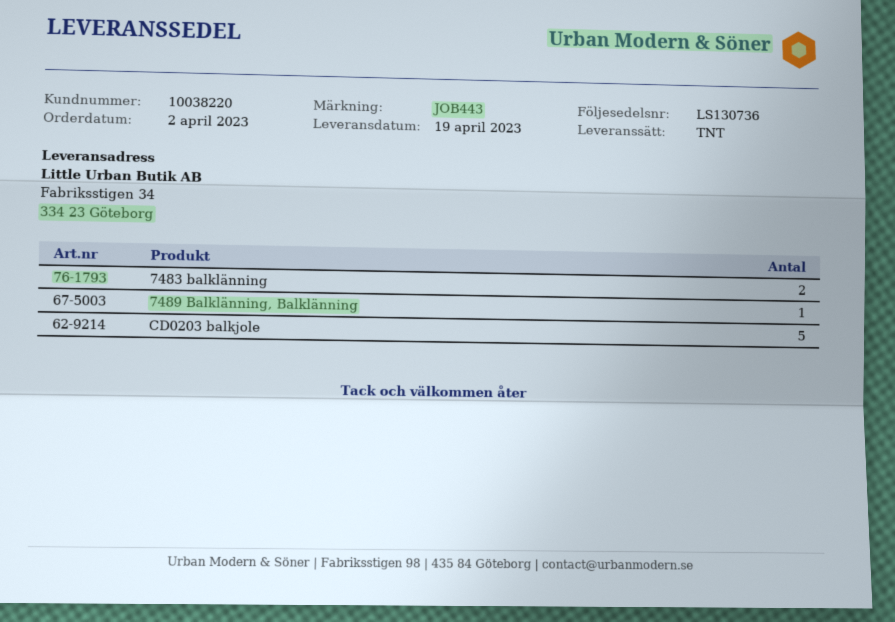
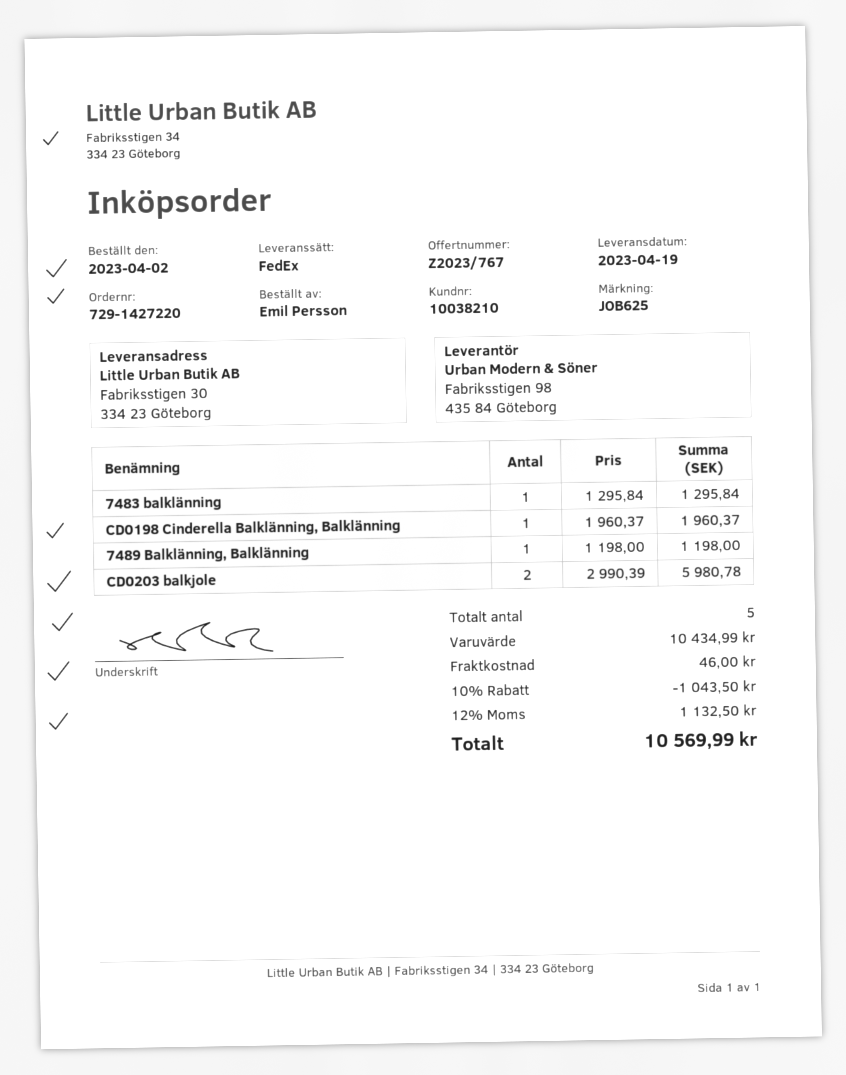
customer number: 10038220 -> 10038210
reference: JOB443 -> JOB625
shipping method: TNT -> FedEx
ship to: Fabriksstigen 34, 334 23 Göteborg -> Fabriksstigen 30, 334 23 Göteborg
7483 balklänning: 2 -> 1
CD0203 balkjole: 5 -> 2
CD0198 Cinderella Balklänning, Balklänning: none -> 1

